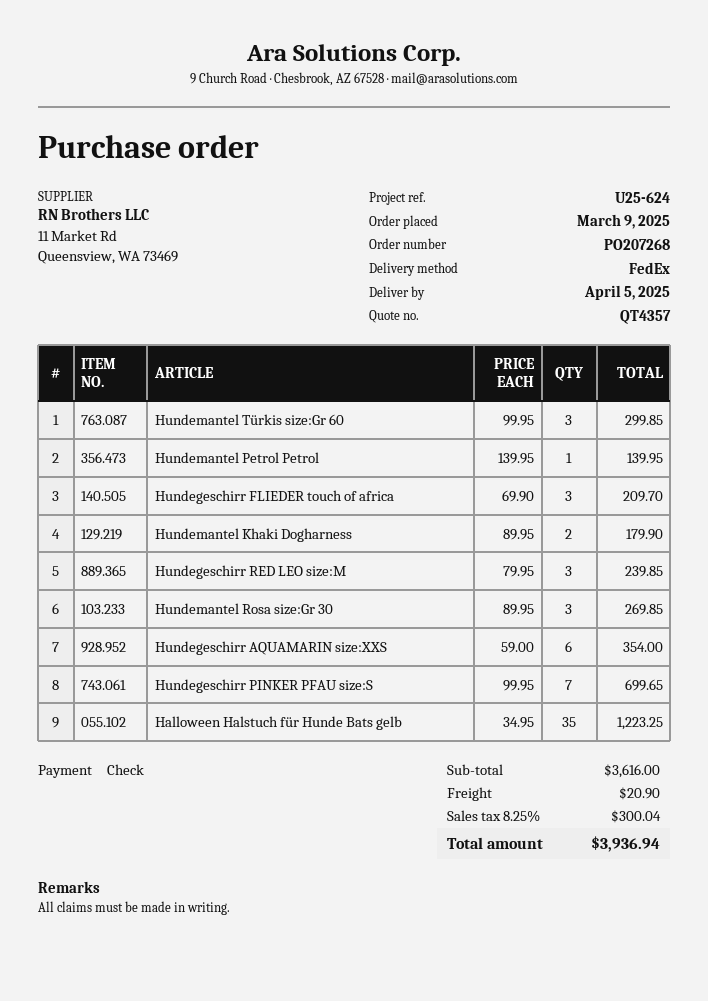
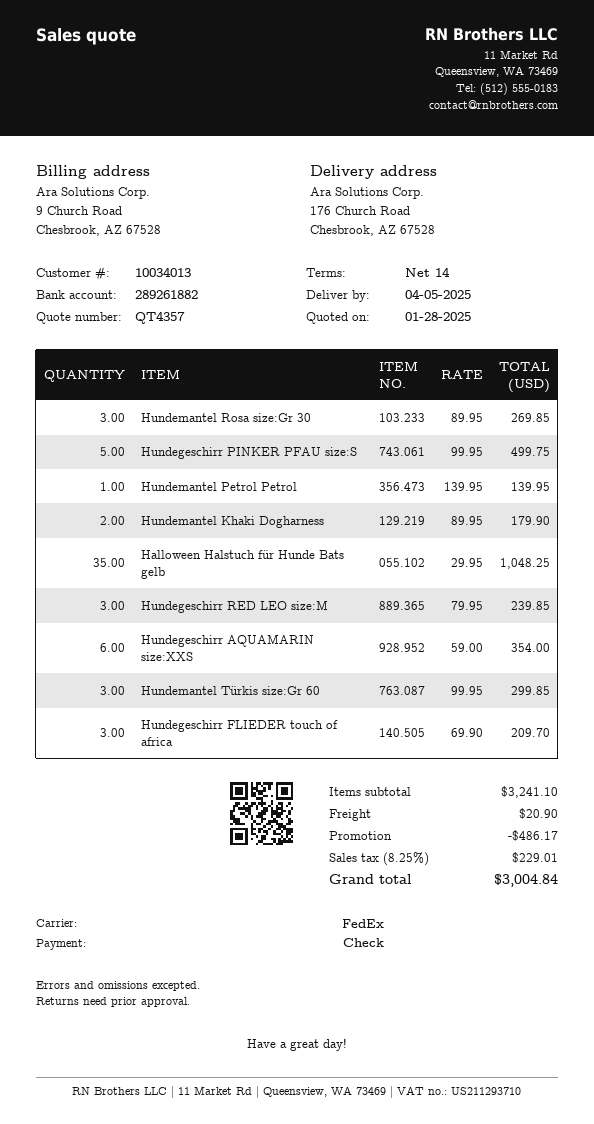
Hundegeschirr PINKER PFAU size:S: 7 x 99.95 = 699.65 -> 5 x 99.95 = 499.75
Halloween Halstuch für Hunde Bats gelb: 35 x 34.95 = 1223.25 -> 35 x 29.95 = 1048.25
subtotal: 3616.00 -> 3241.10
discount: none -> 486.17
tax: 8.25% = 300.04 -> 8.25% = 229.01
total: 3936.94 -> 3004.84

